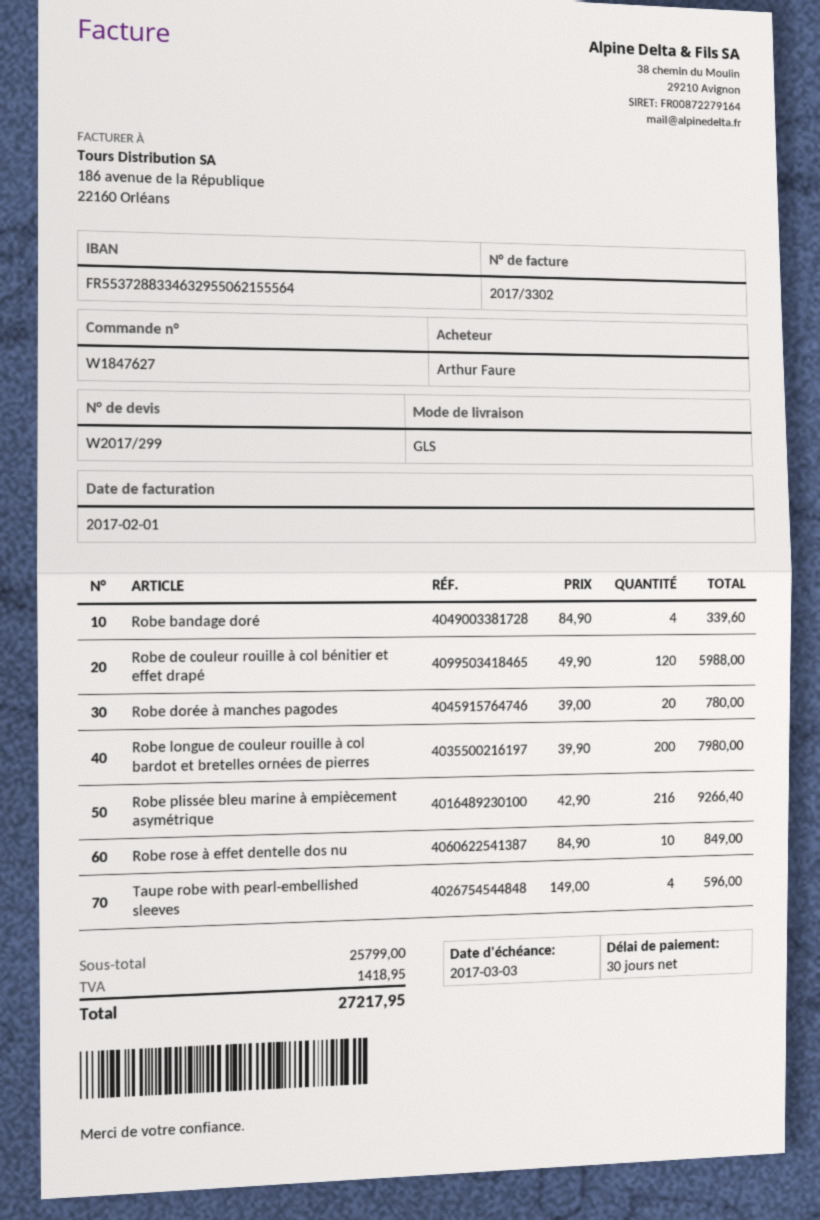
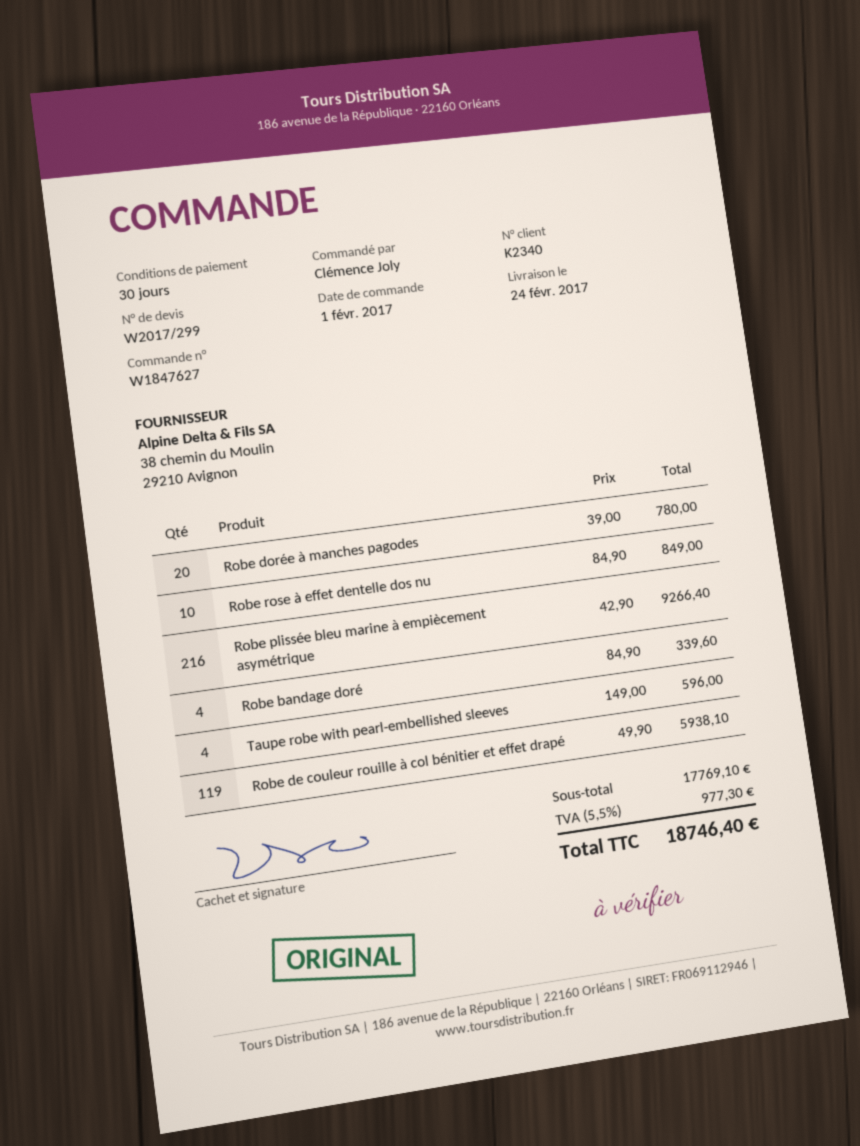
ordered by: Arthur Faure -> Clémence Joly
Robe de couleur rouille à col bénitier et effet drapé: 120 x 49.90 = 5988.00 -> 119 x 49.90 = 5938.10
Robe longue de couleur rouille à col bardot et bretelles ornées de pierres: 200 x 39.90 = 7980.00 -> none
subtotal: 25799.00 -> 17769.10
tax: 1418.95 -> 977.30
total: 27217.95 -> 18746.40

